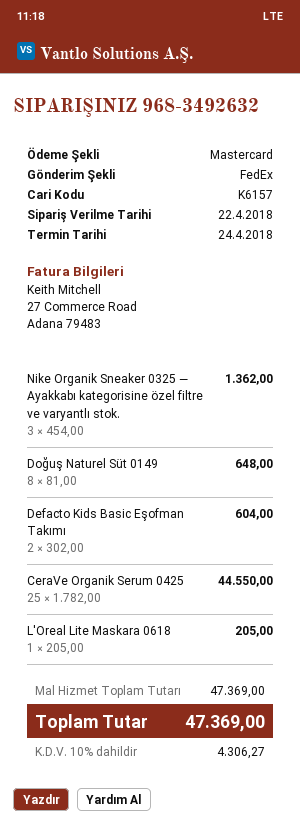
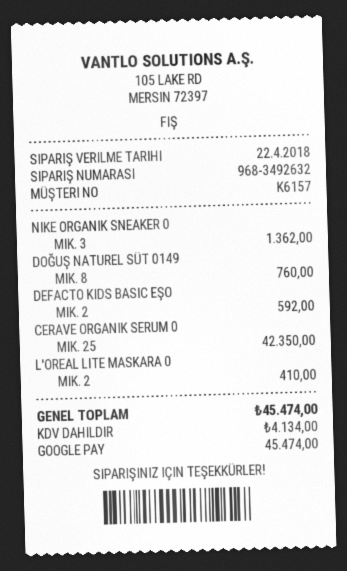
payment method: Mastercard -> Google Pay
Doğuş Naturel Süt 0149: 8 for 648.00 -> 8 for 760.00
Defacto Kids Basic Eşofman Takımı: 2 for 604.00 -> 2 for 592.00
CeraVe Organik Serum 0425: 25 for 44550.00 -> 25 for 42350.00
L'Oreal Lite Maskara 0618: 1 for 205.00 -> 2 for 410.00
tax: 4306.27 -> 4134.00
total: 47369.00 -> 45474.00

